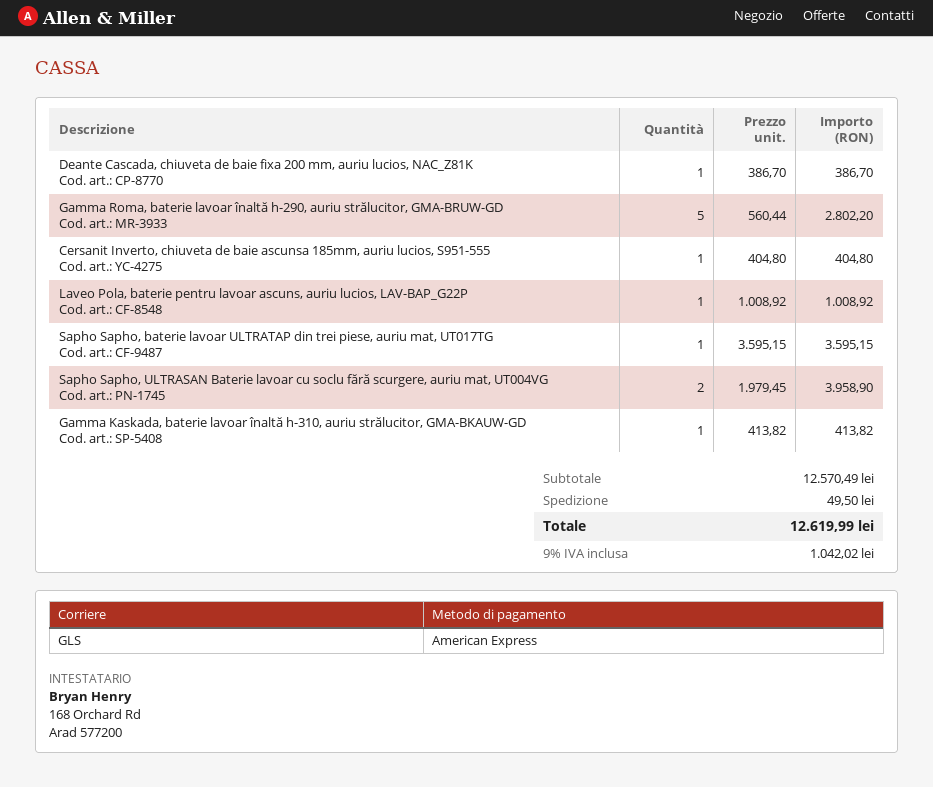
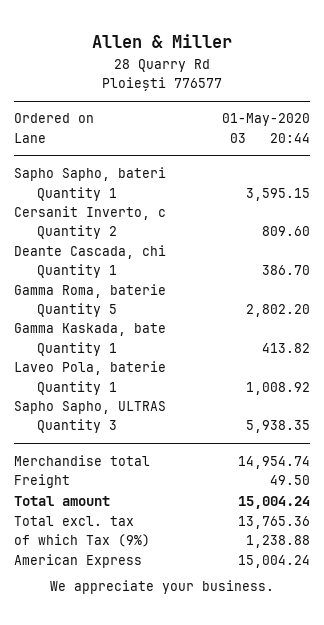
Cersanit Inverto, chiuveta de baie ascunsa 185mm, auriu lucios, S951-555: 1 for 404.80 -> 2 for 809.60
Sapho Sapho, ULTRASAN Baterie lavoar cu soclu fără scurgere, auriu mat, UT004VG: 2 for 3958.90 -> 3 for 5938.35
subtotal: 12570.49 -> 14954.74
tax: 9% = 1042.02 -> 9% = 1238.88
total: 12619.99 -> 15004.24

